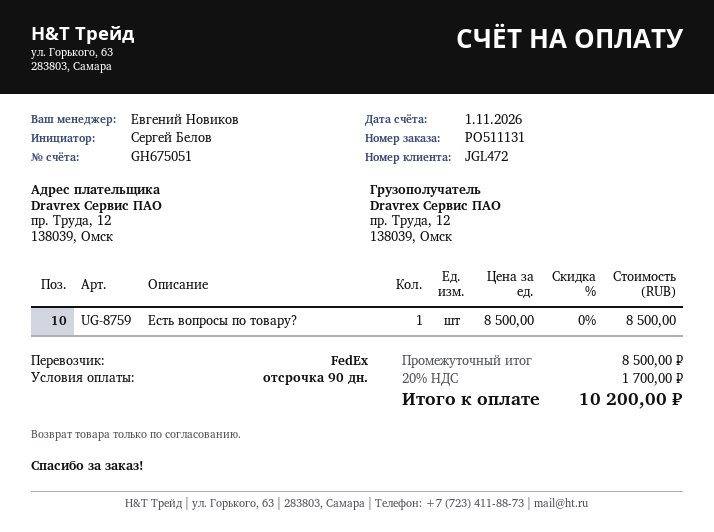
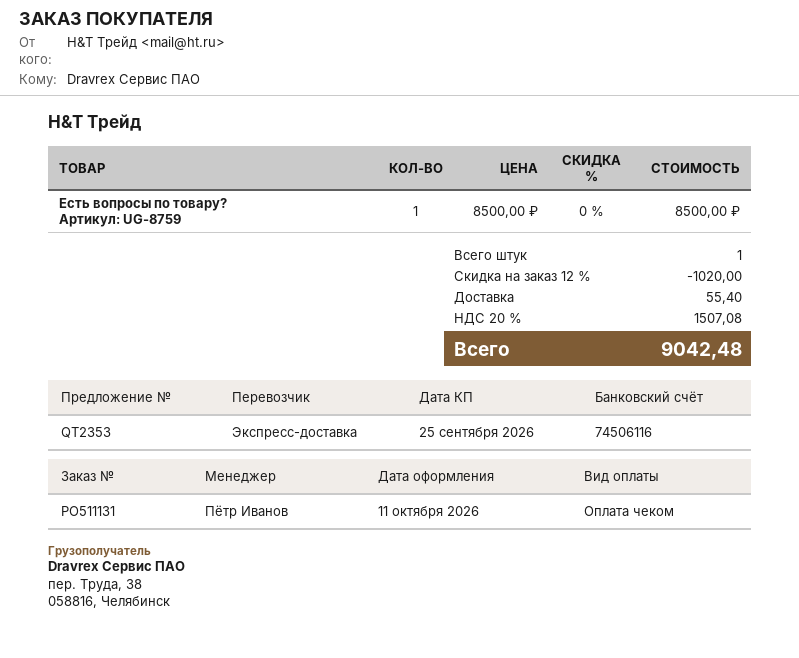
sales rep: Евгений Новиков -> Пётр Иванов
shipping method: FedEx -> express
ship to: пр. Труда, 12, 138039, Омск -> пер. Труда, 38, 058816, Челябинск
discount: none -> 12% = 1020.00
shipping: none -> 55.40
tax: 20% = 1700.00 -> 20% = 1507.08
total: 10200.00 -> 9042.48

